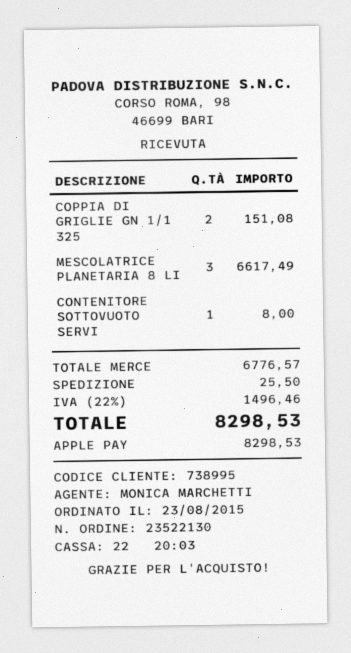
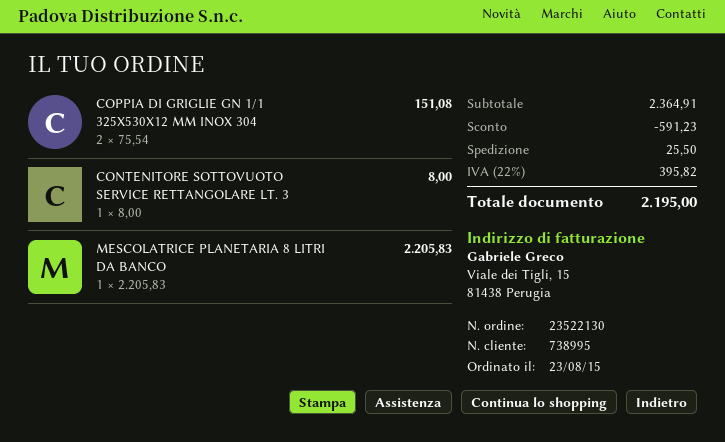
MESCOLATRICE PLANETARIA 8 LI: 3 for 6617.49 -> 1 for 2205.83
subtotal: 6776.57 -> 2364.91
discount: none -> 591.23
tax: 22% = 1496.46 -> 22% = 395.82
total: 8298.53 -> 2195.00

